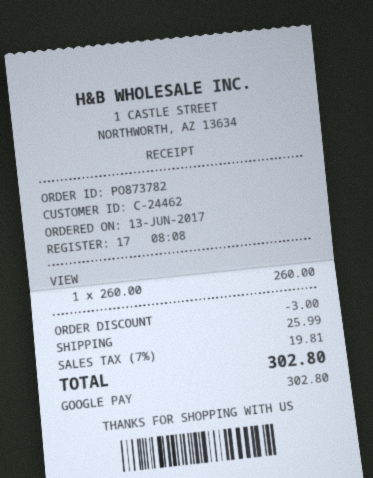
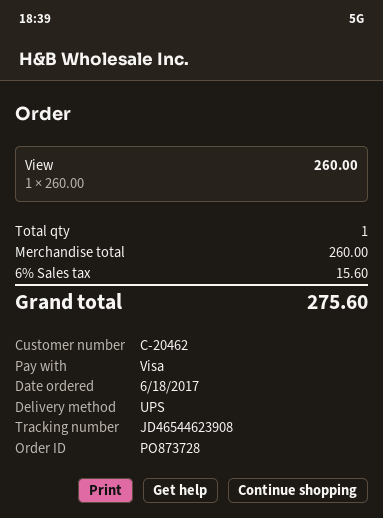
order number: PO873782 -> PO873728
order date: 2017-06-13 -> 2017-06-18
customer number: C-24462 -> C-20462
payment method: Google Pay -> Visa
discount: 3.00 -> none
shipping: 25.99 -> none
tax: 7% = 19.81 -> 6% = 15.60
total: 302.80 -> 275.60

